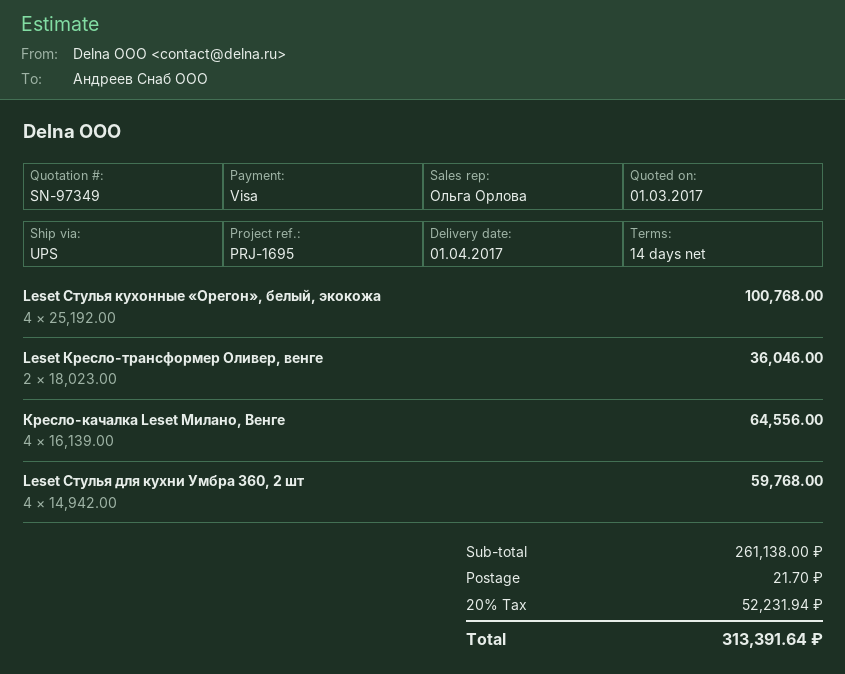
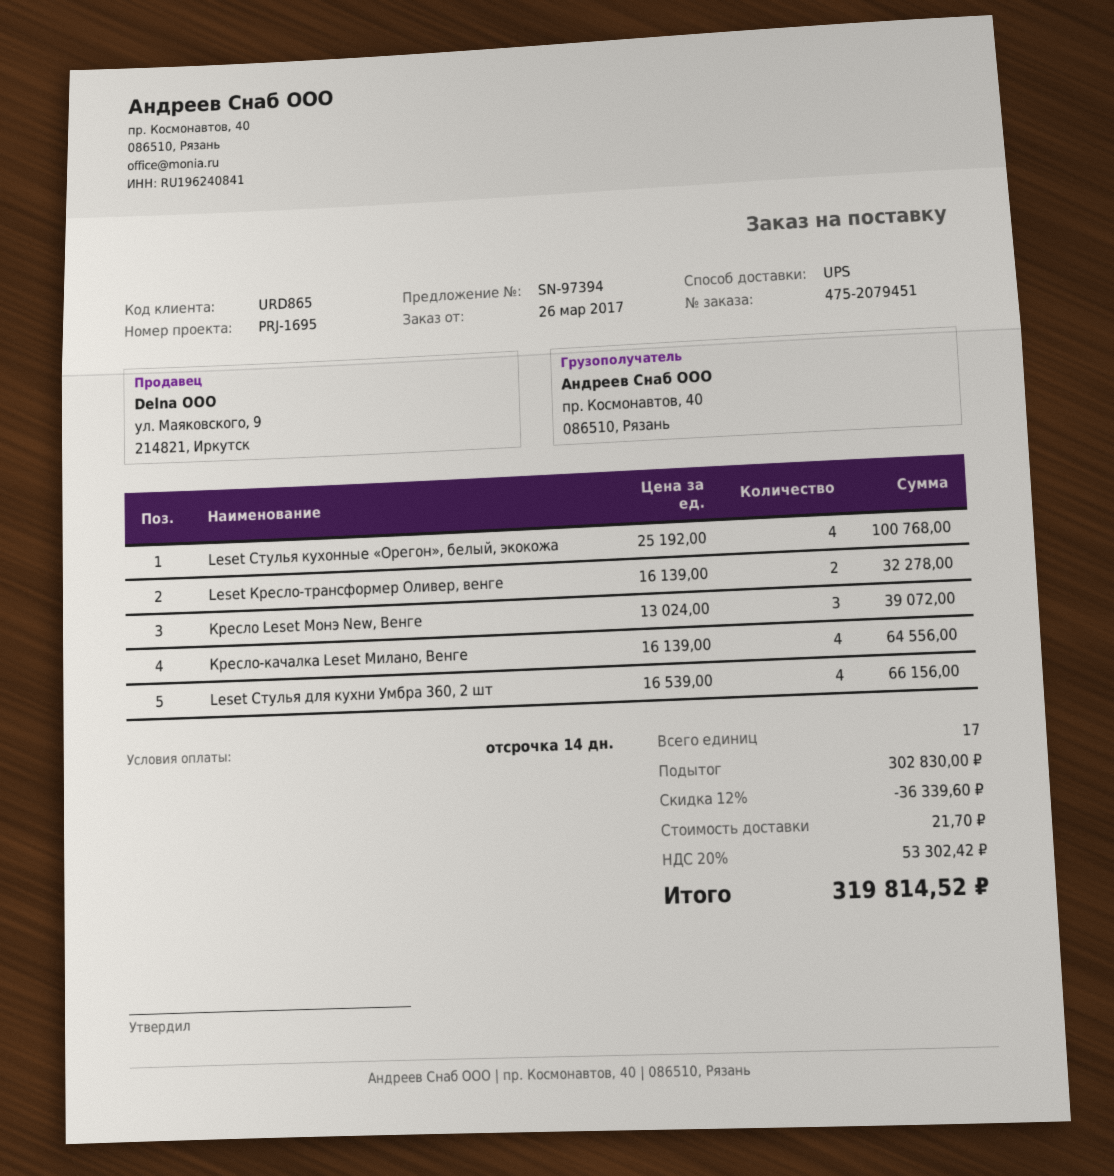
quote number: SN-97349 -> SN-97394
Leset Кресло-трансформер Оливер, венге: 2 x 18023.00 = 36046.00 -> 2 x 16139.00 = 32278.00
Leset Стулья для кухни Умбра 360, 2 шт: 4 x 14942.00 = 59768.00 -> 4 x 16539.00 = 66156.00
Кресло Leset Монэ New, Венге: none -> 3 x 13024.00 = 39072.00
subtotal: 261138.00 -> 302830.00
discount: none -> 12% = 36339.60
tax: 20% = 52231.94 -> 20% = 53302.42
total: 313391.64 -> 319814.52

